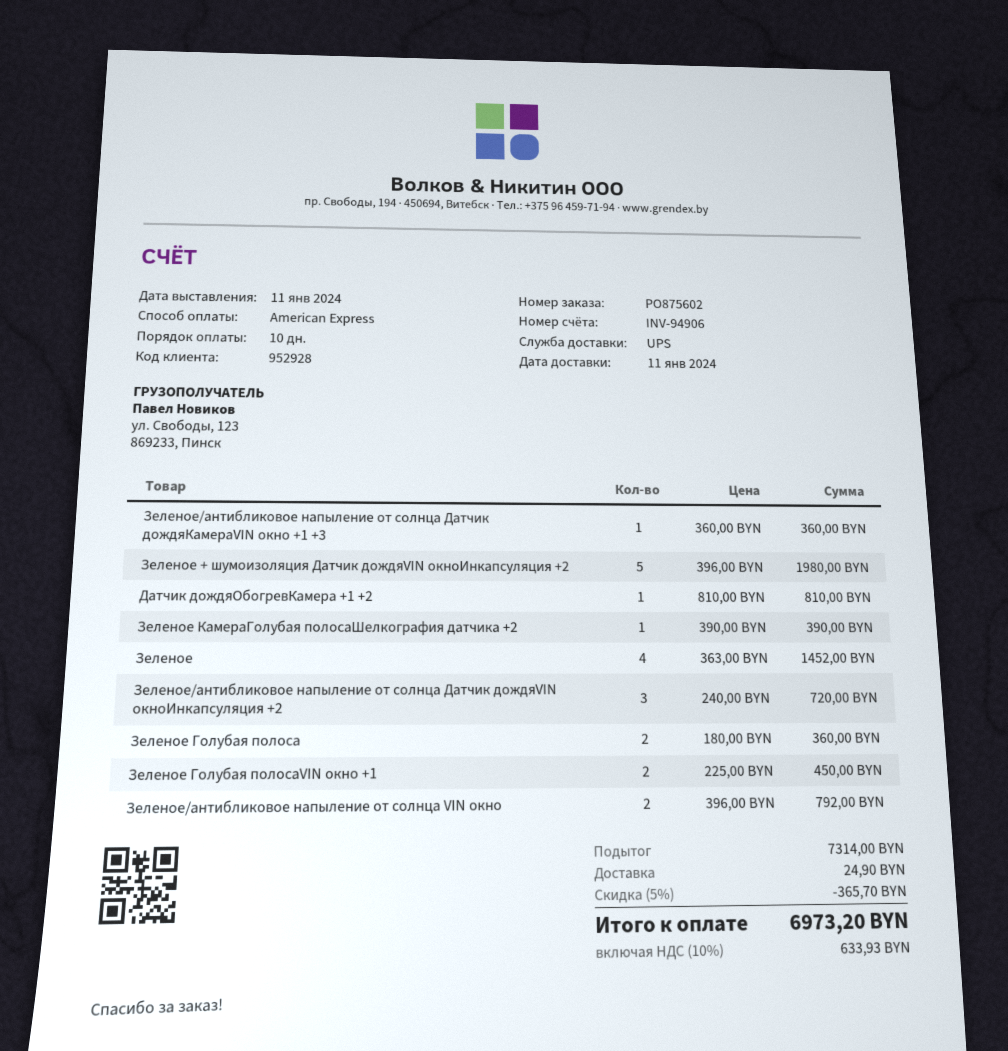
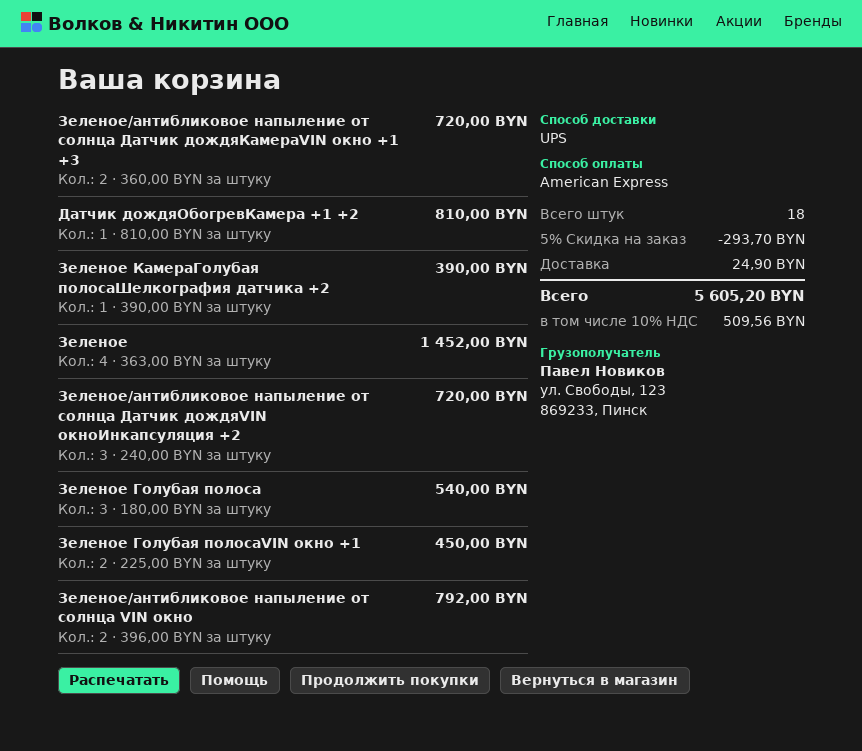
Зеленое/антибликовое напыление от солнца Датчик дождяКамераVIN окно +1 +3: 1 x 360.00 = 360.00 -> 2 x 360.00 = 720.00
Зеленое + шумоизоляция Датчик дождяVIN окноИнкапсуляция +2: 5 x 396.00 = 1980.00 -> none
Зеленое Голубая полоса: 2 x 180.00 = 360.00 -> 3 x 180.00 = 540.00
discount: 5% = 365.70 -> 5% = 293.70
tax: 10% = 633.93 -> 10% = 509.56
total: 6973.20 -> 5605.20

